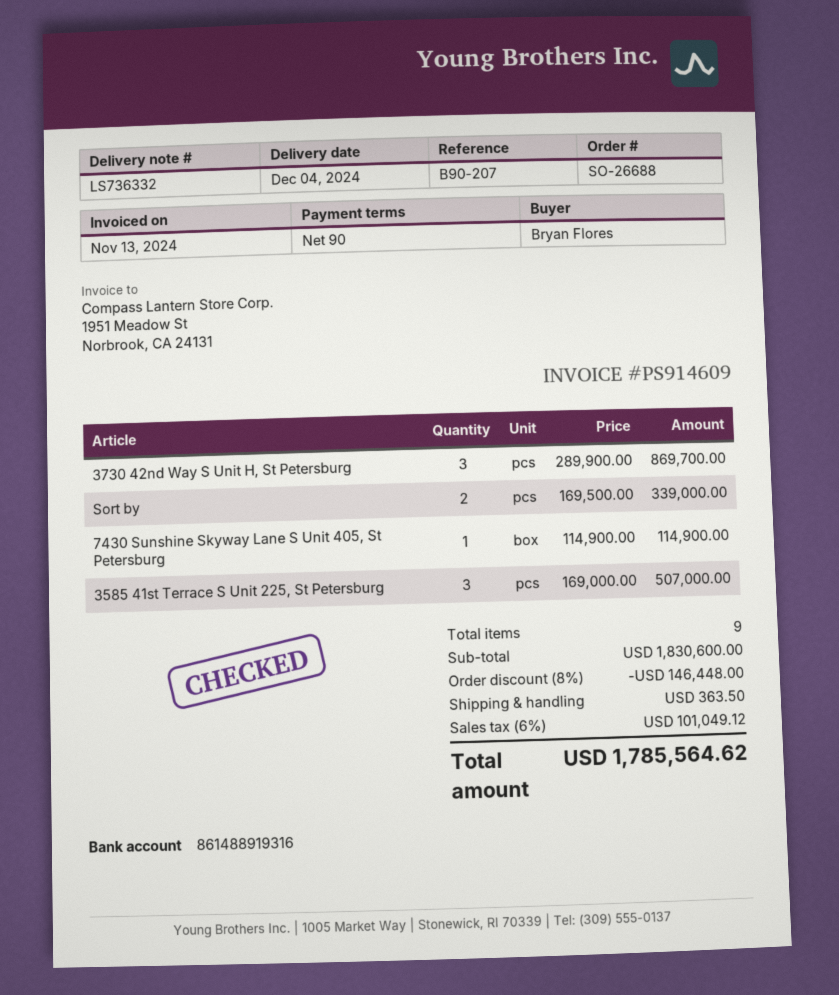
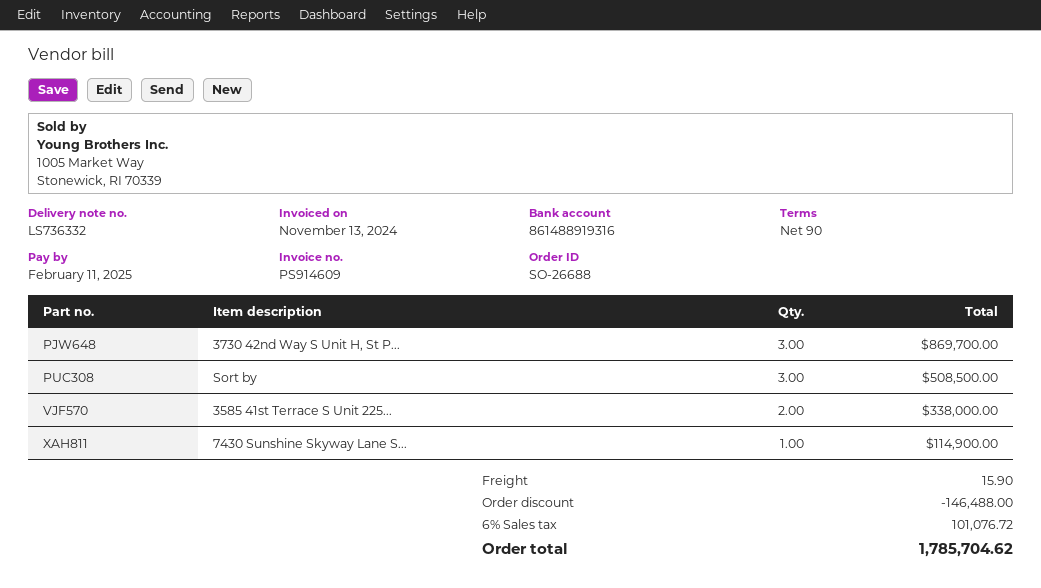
Sort by: 2 for 339000.00 -> 3 for 508500.00
3585 41st Terrace S Unit 225, St Petersburg: 3 for 507000.00 -> 2 for 338000.00
discount: 146448.00 -> 146488.00
shipping: 363.50 -> 15.90
tax: 6% = 101049.12 -> 6% = 101076.72
total: 1785564.62 -> 1785704.62

